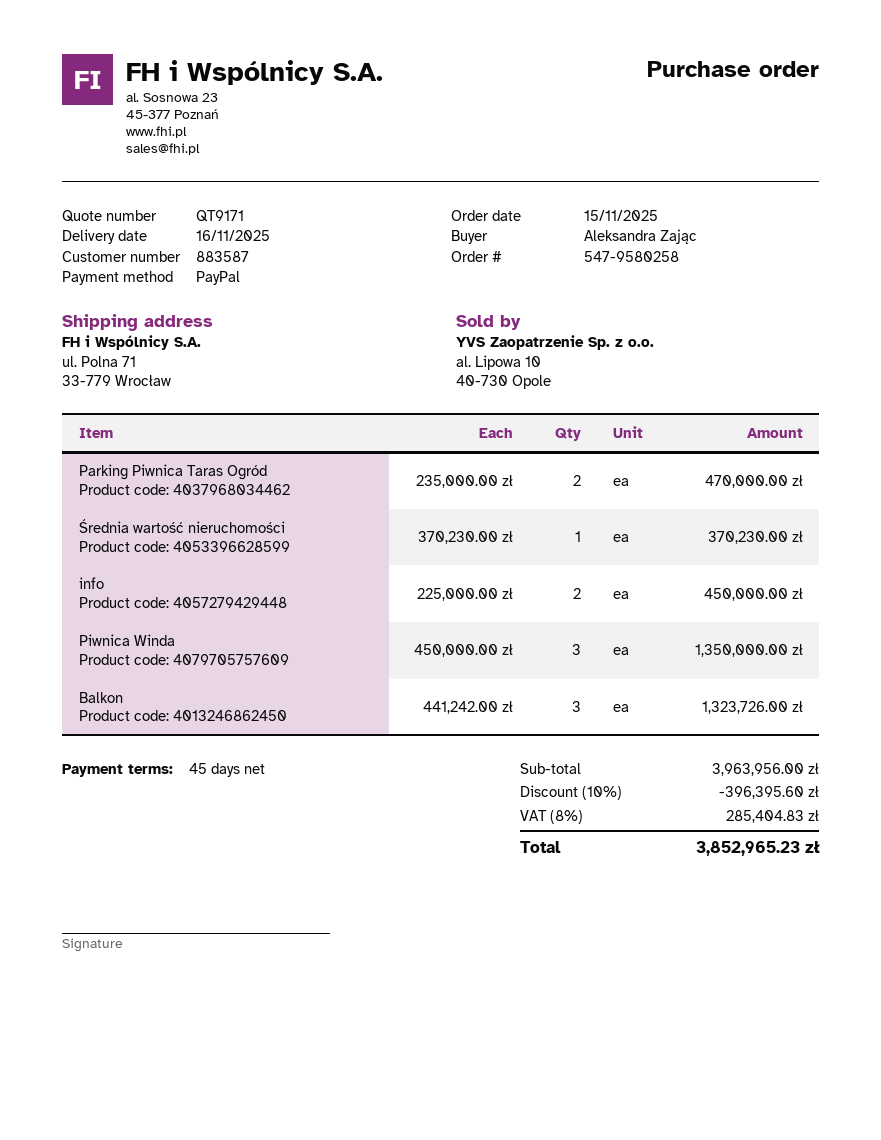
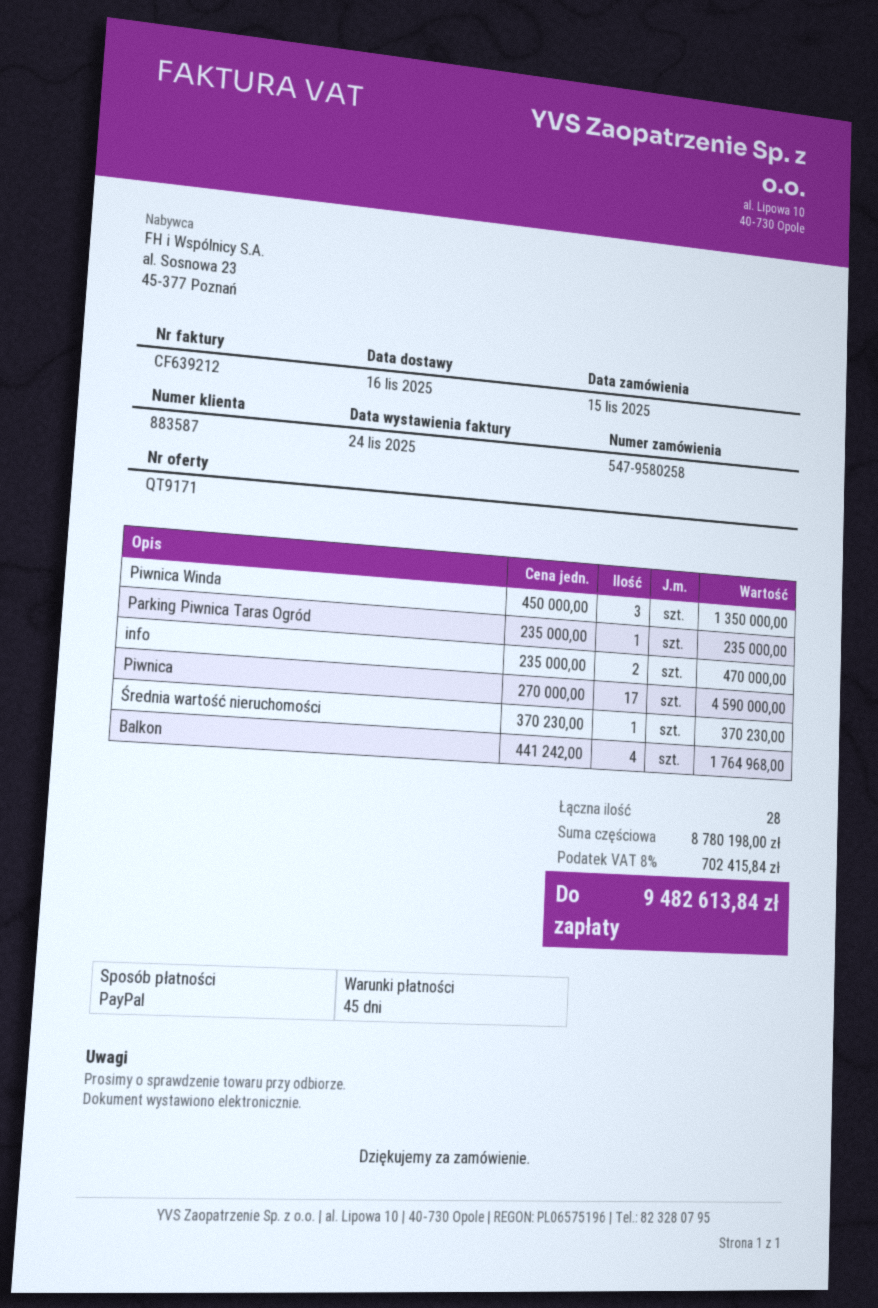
Parking Piwnica Taras Ogród: 2 x 235000.00 = 470000.00 -> 1 x 235000.00 = 235000.00
info: 2 x 225000.00 = 450000.00 -> 2 x 235000.00 = 470000.00
Balkon: 3 x 441242.00 = 1323726.00 -> 4 x 441242.00 = 1764968.00
Piwnica: none -> 17 x 270000.00 = 4590000.00
subtotal: 3963956.00 -> 8780198.00
discount: 10% = 396395.60 -> none
tax: 8% = 285404.83 -> 8% = 702415.84
total: 3852965.23 -> 9482613.84

